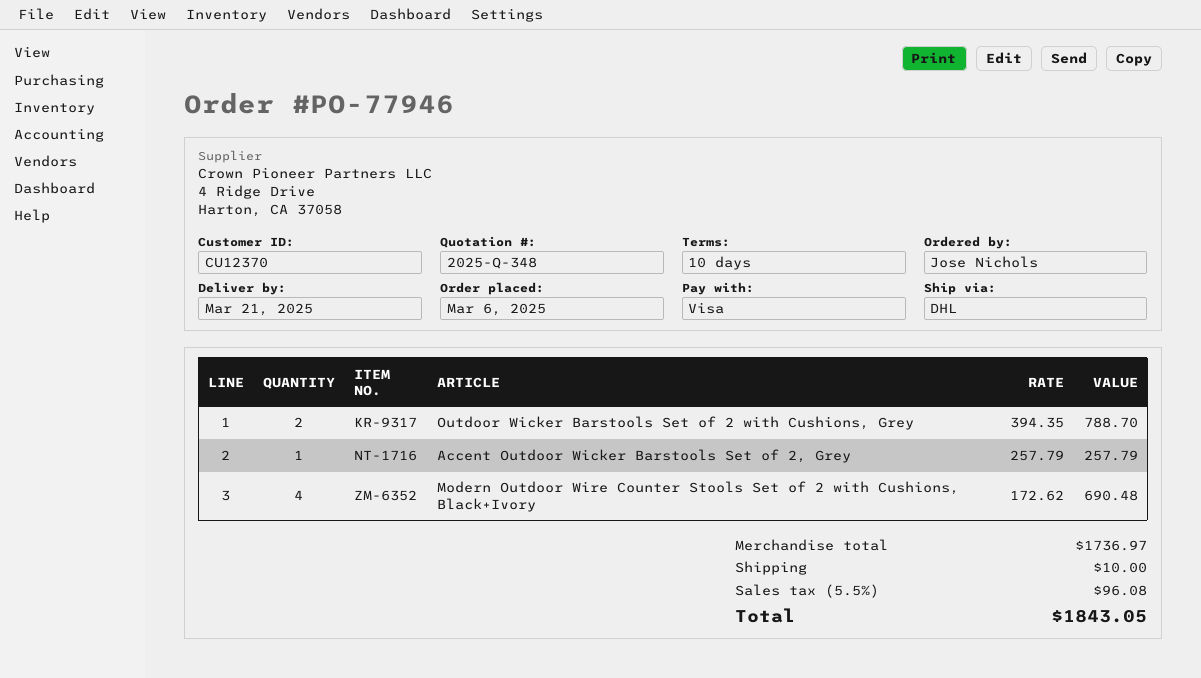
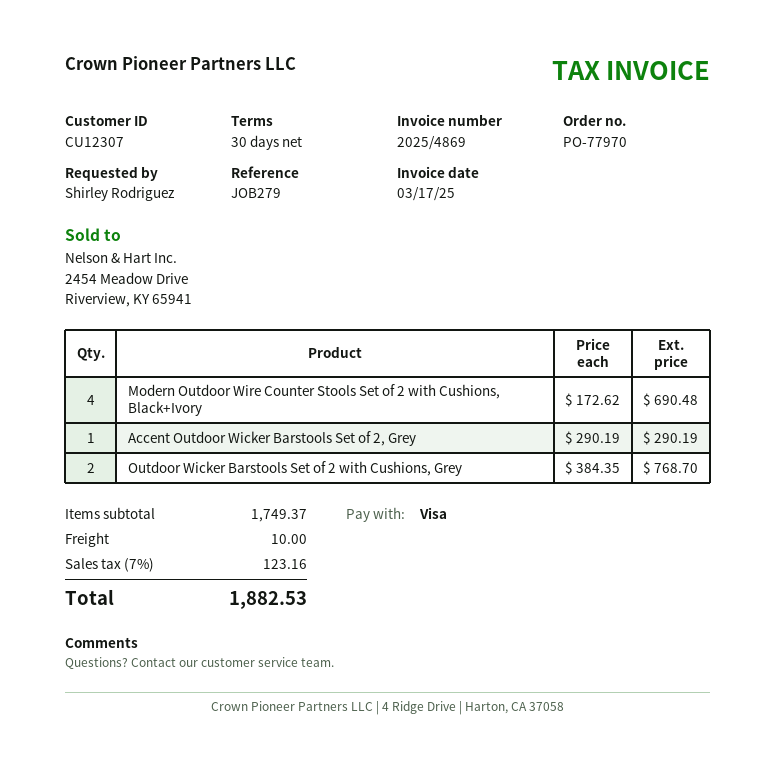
order number: PO-77946 -> PO-77970
payment terms: 10 days -> 30 days
customer number: CU12370 -> CU12307
ordered by: Jose Nichols -> Shirley Rodriguez
Outdoor Wicker Barstools Set of 2 with Cushions, Grey: 2 x 394.35 = 788.70 -> 2 x 384.35 = 768.70
Accent Outdoor Wicker Barstools Set of 2, Grey: 1 x 257.79 = 257.79 -> 1 x 290.19 = 290.19
subtotal: 1736.97 -> 1749.37
tax: 5.5% = 96.08 -> 7% = 123.16
total: 1843.05 -> 1882.53

